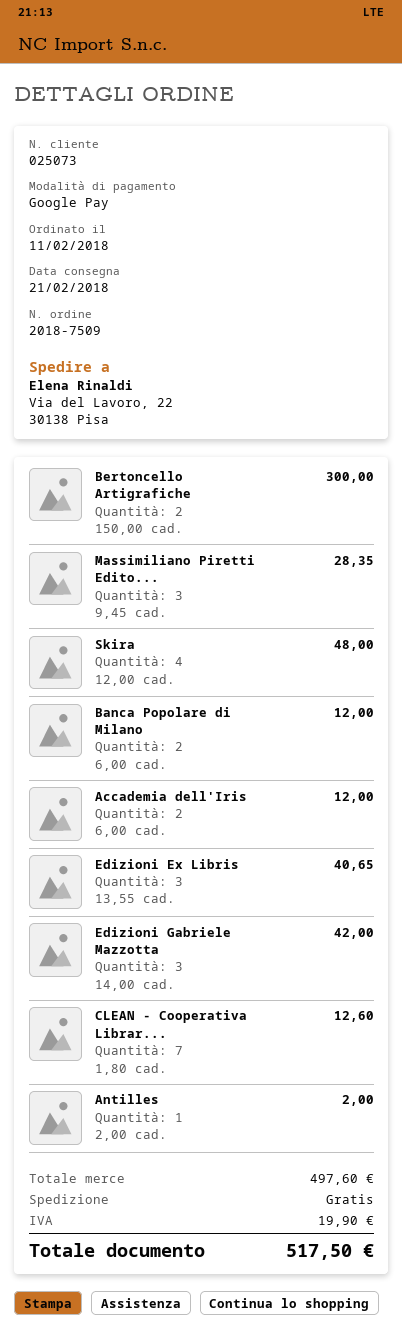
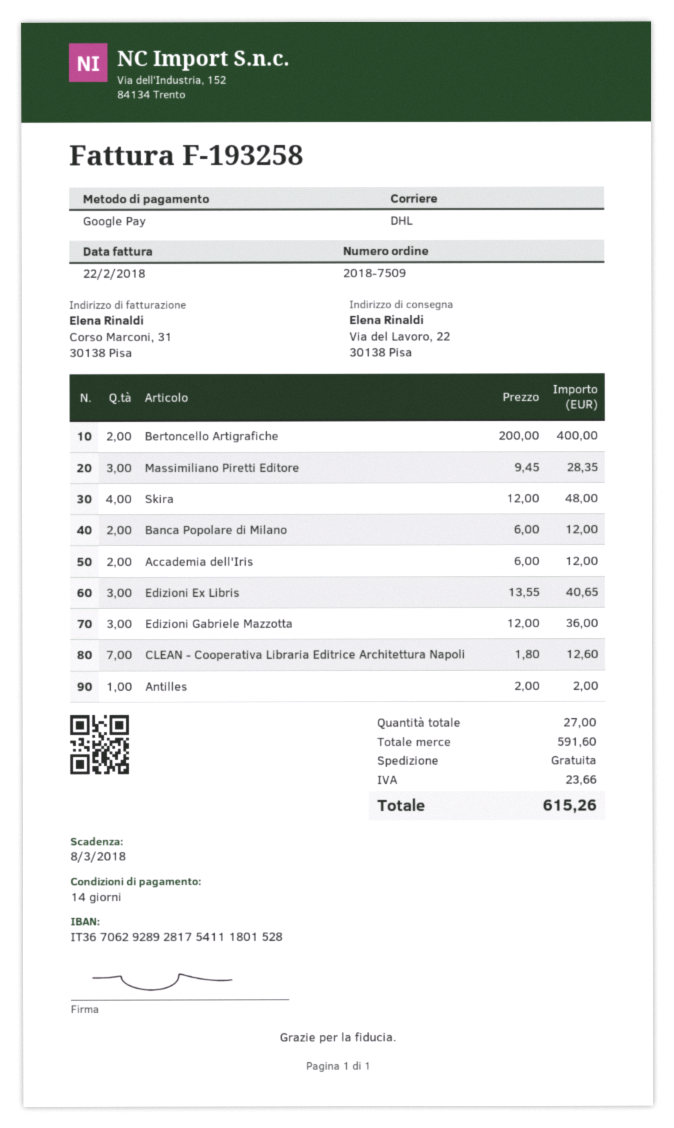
Bertoncello Artigrafiche: 2 x 150.00 = 300.00 -> 2 x 200.00 = 400.00
Edizioni Gabriele Mazzotta: 3 x 14.00 = 42.00 -> 3 x 12.00 = 36.00
subtotal: 497.60 -> 591.60
tax: 19.90 -> 23.66
total: 517.50 -> 615.26

